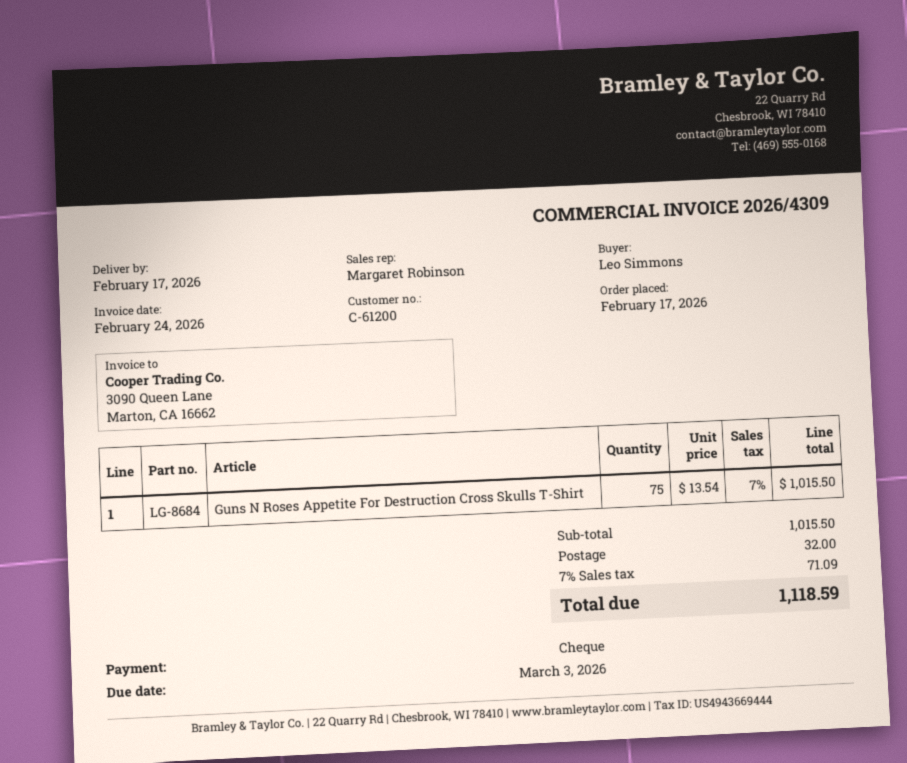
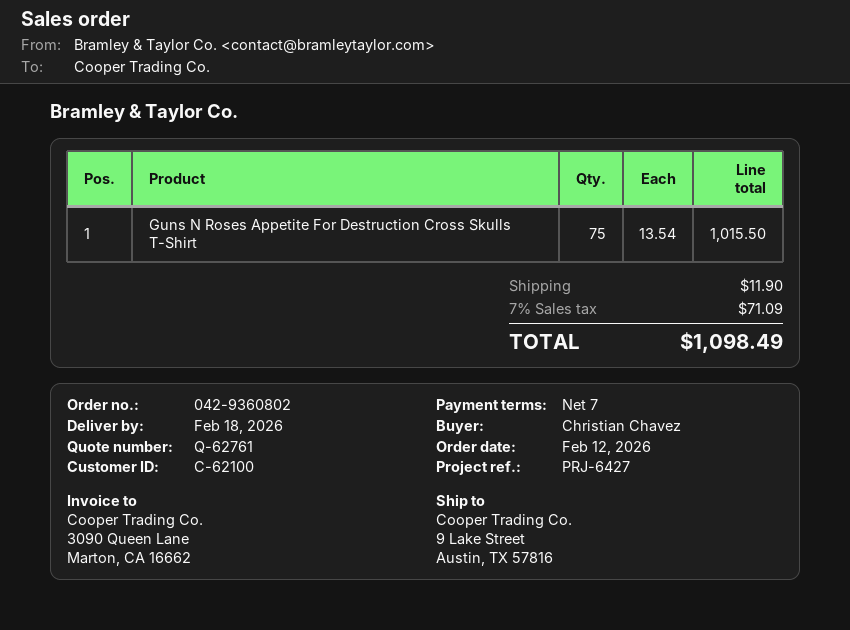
order date: 2026-02-17 -> 2026-02-12
delivery date: 2026-02-17 -> 2026-02-18
customer number: C-61200 -> C-62100
ordered by: Leo Simmons -> Christian Chavez
shipping: 32.00 -> 11.90
total: 1118.59 -> 1098.49

